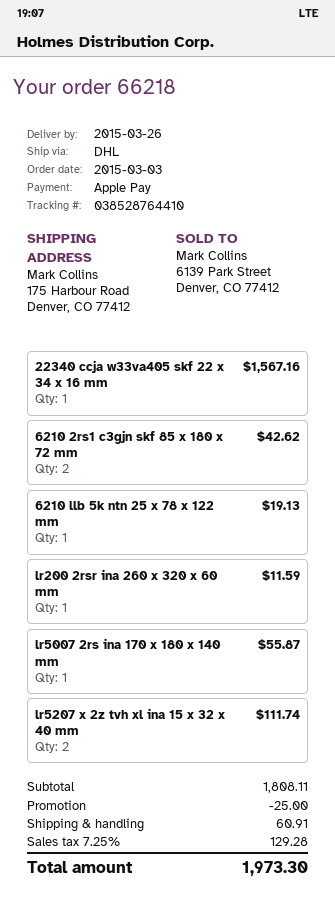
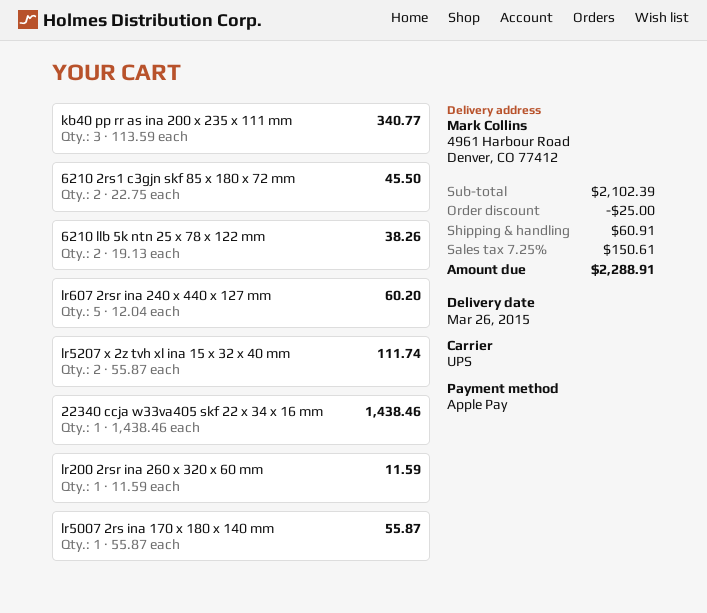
shipping method: DHL -> UPS
ship to: 175 Harbour Road, Denver, CO 77412 -> 4961 Harbour Road, Denver, CO 77412
22340 ccja w33va405 skf 22 x 34 x 16 mm: 1 for 1567.16 -> 1 for 1438.46
6210 2rs1 c3gjn skf 85 x 180 x 72 mm: 2 for 42.62 -> 2 for 45.50
6210 llb 5k ntn 25 x 78 x 122 mm: 1 for 19.13 -> 2 for 38.26
kb40 pp rr as ina 200 x 235 x 111 mm: none -> 3 for 340.77
lr607 2rsr ina 240 x 440 x 127 mm: none -> 5 for 60.20
subtotal: 1808.11 -> 2102.39
tax: 7.25% = 129.28 -> 7.25% = 150.61
total: 1973.30 -> 2288.91

